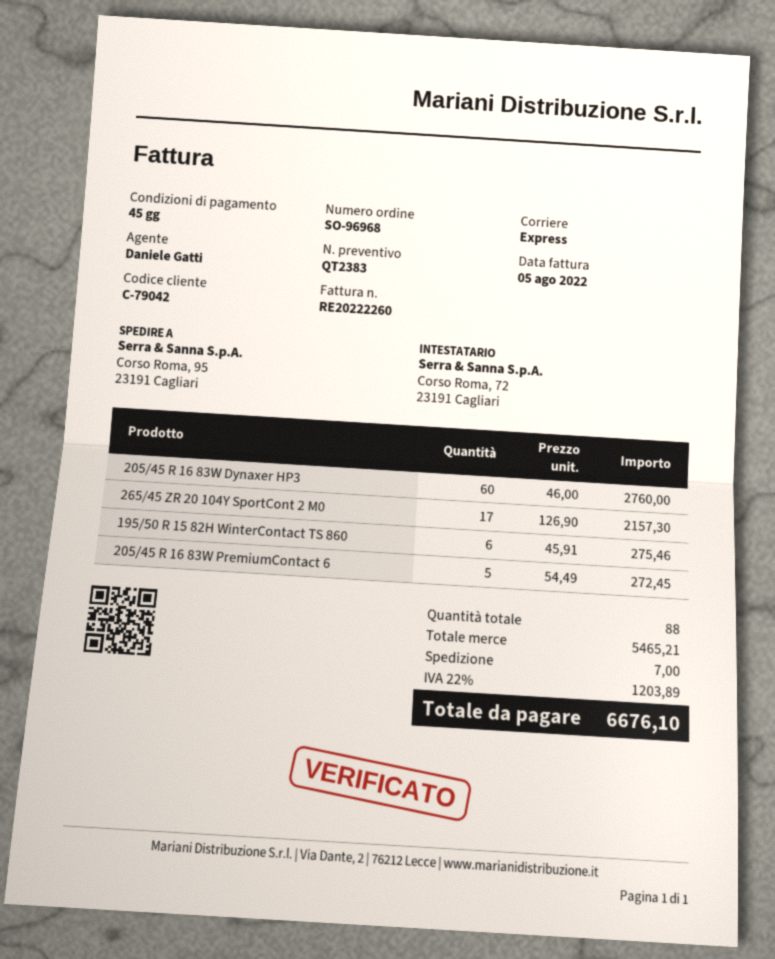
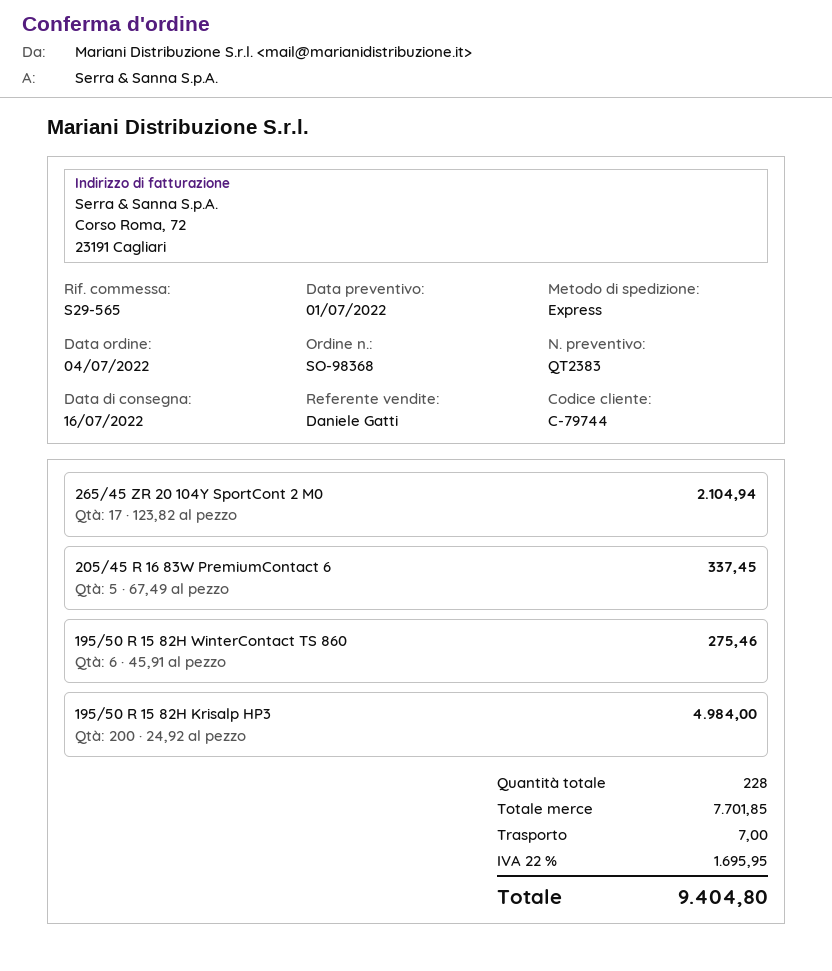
order number: SO-96968 -> SO-98368
customer number: C-79042 -> C-79744
205/45 R 16 83W Dynaxer HP3: 60 x 46.00 = 2760.00 -> none
265/45 ZR 20 104Y SportCont 2 M0: 17 x 126.90 = 2157.30 -> 17 x 123.82 = 2104.94
205/45 R 16 83W PremiumContact 6: 5 x 54.49 = 272.45 -> 5 x 67.49 = 337.45
195/50 R 15 82H Krisalp HP3: none -> 200 x 24.92 = 4984.00
total quantity: 88 -> 228
subtotal: 5465.21 -> 7701.85
tax: 22% = 1203.89 -> 22% = 1695.95
total: 6676.10 -> 9404.80

